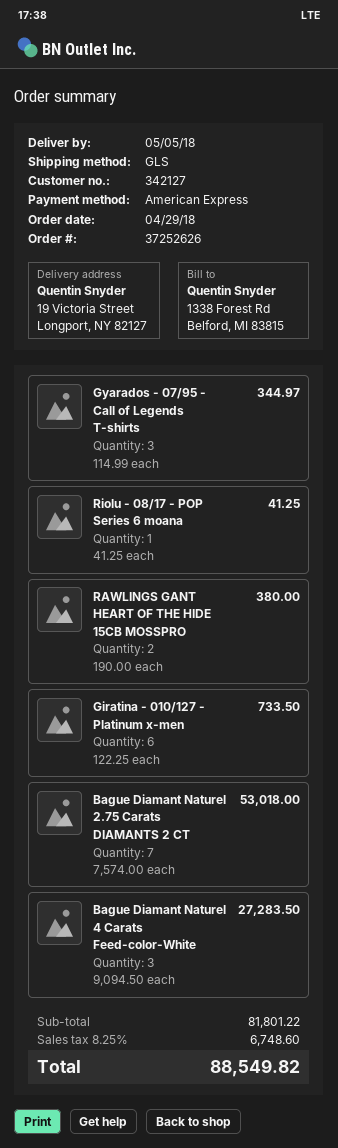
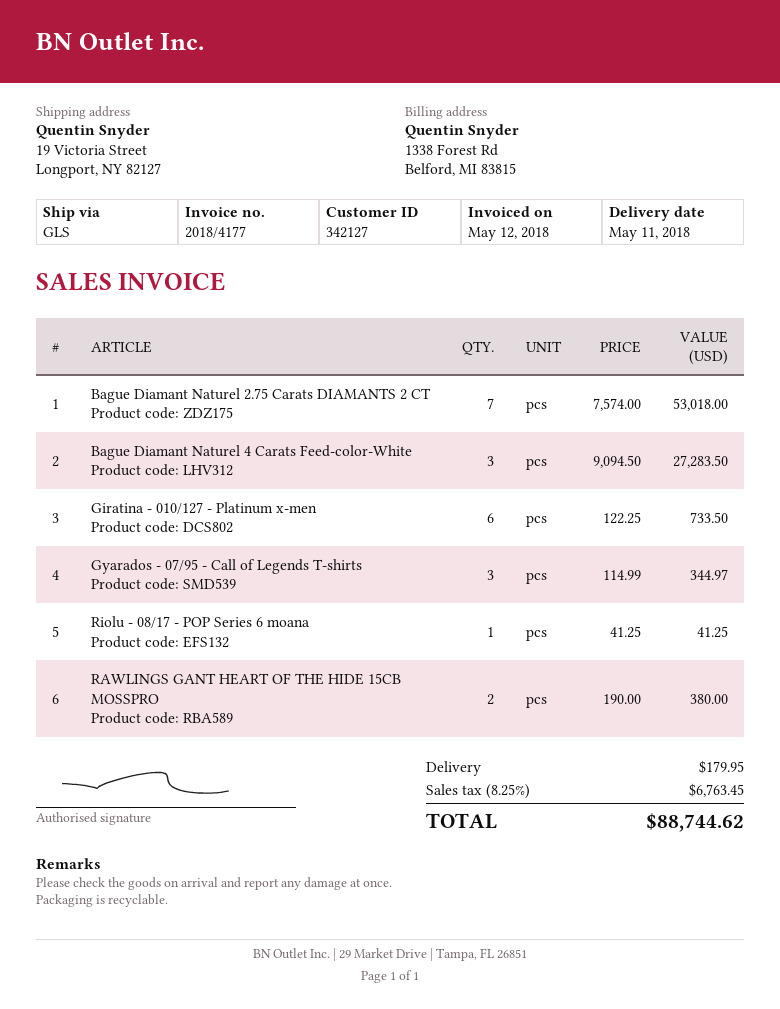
delivery date: 2018-05-05 -> 2018-05-11
shipping: none -> 179.95
tax: 8.25% = 6748.60 -> 8.25% = 6763.45
total: 88549.82 -> 88744.62

